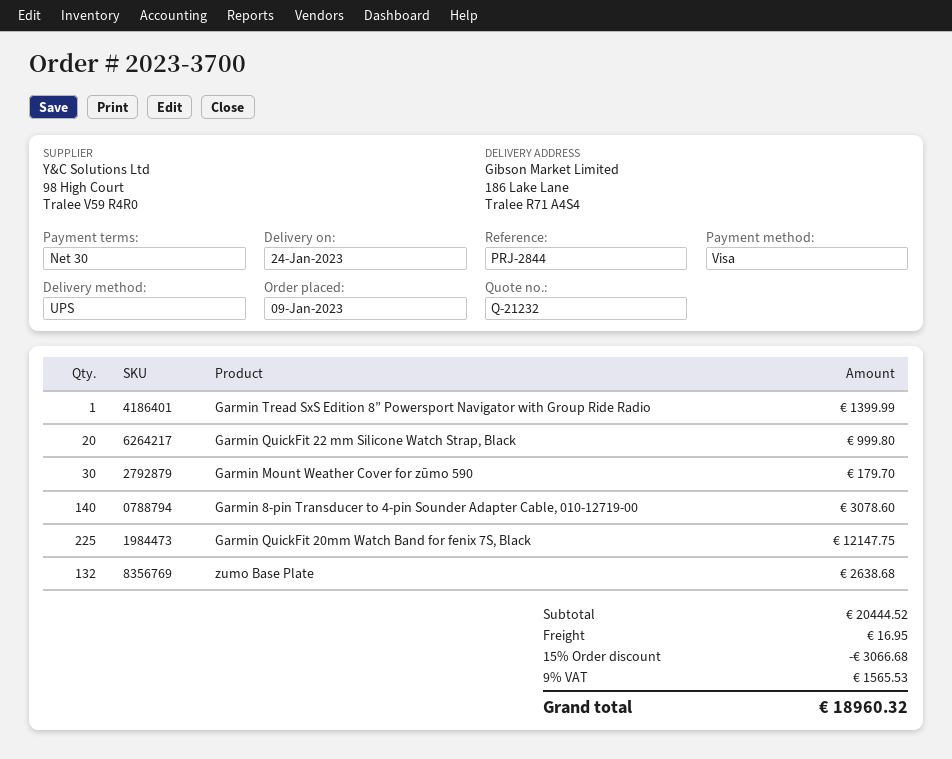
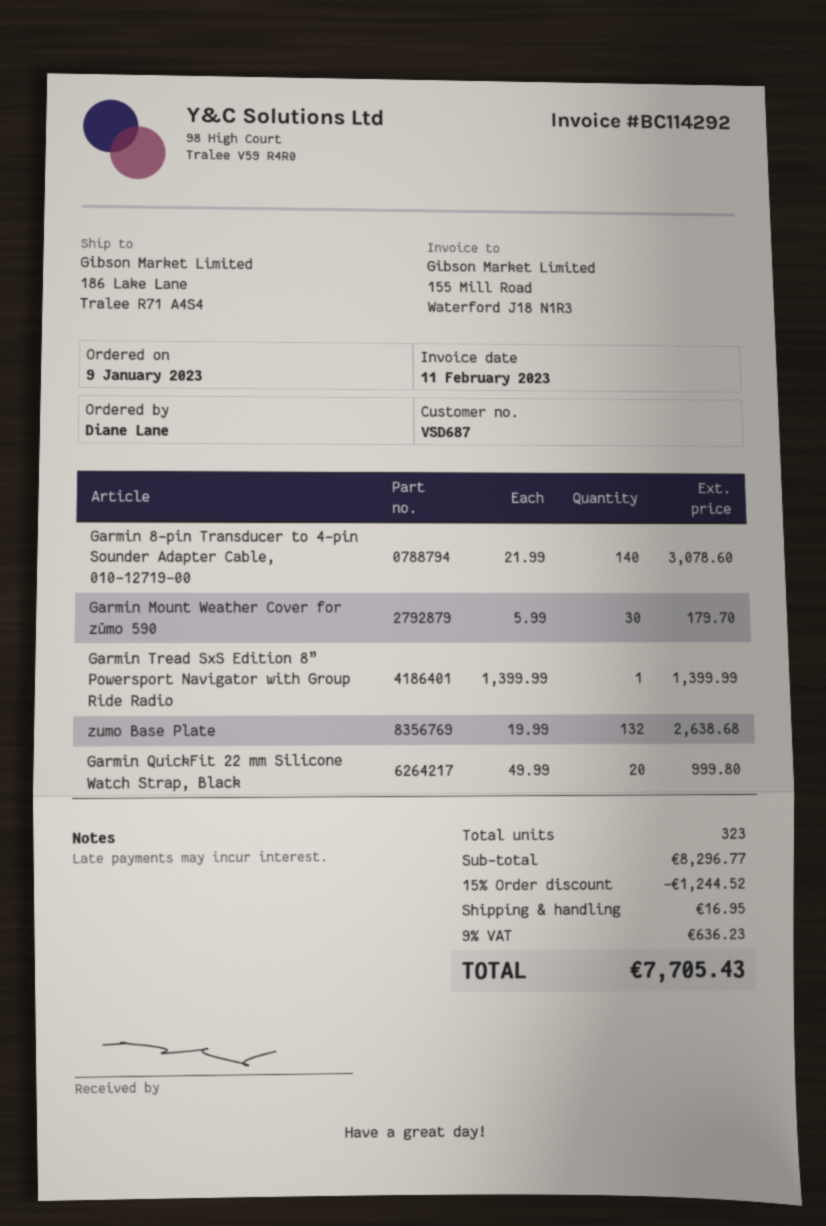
Garmin QuickFit 20mm Watch Band for fenix 7S, Black: 225 for 12147.75 -> none
subtotal: 20444.52 -> 8296.77
discount: 15% = 3066.68 -> 15% = 1244.52
tax: 9% = 1565.53 -> 9% = 636.23
total: 18960.32 -> 7705.43

